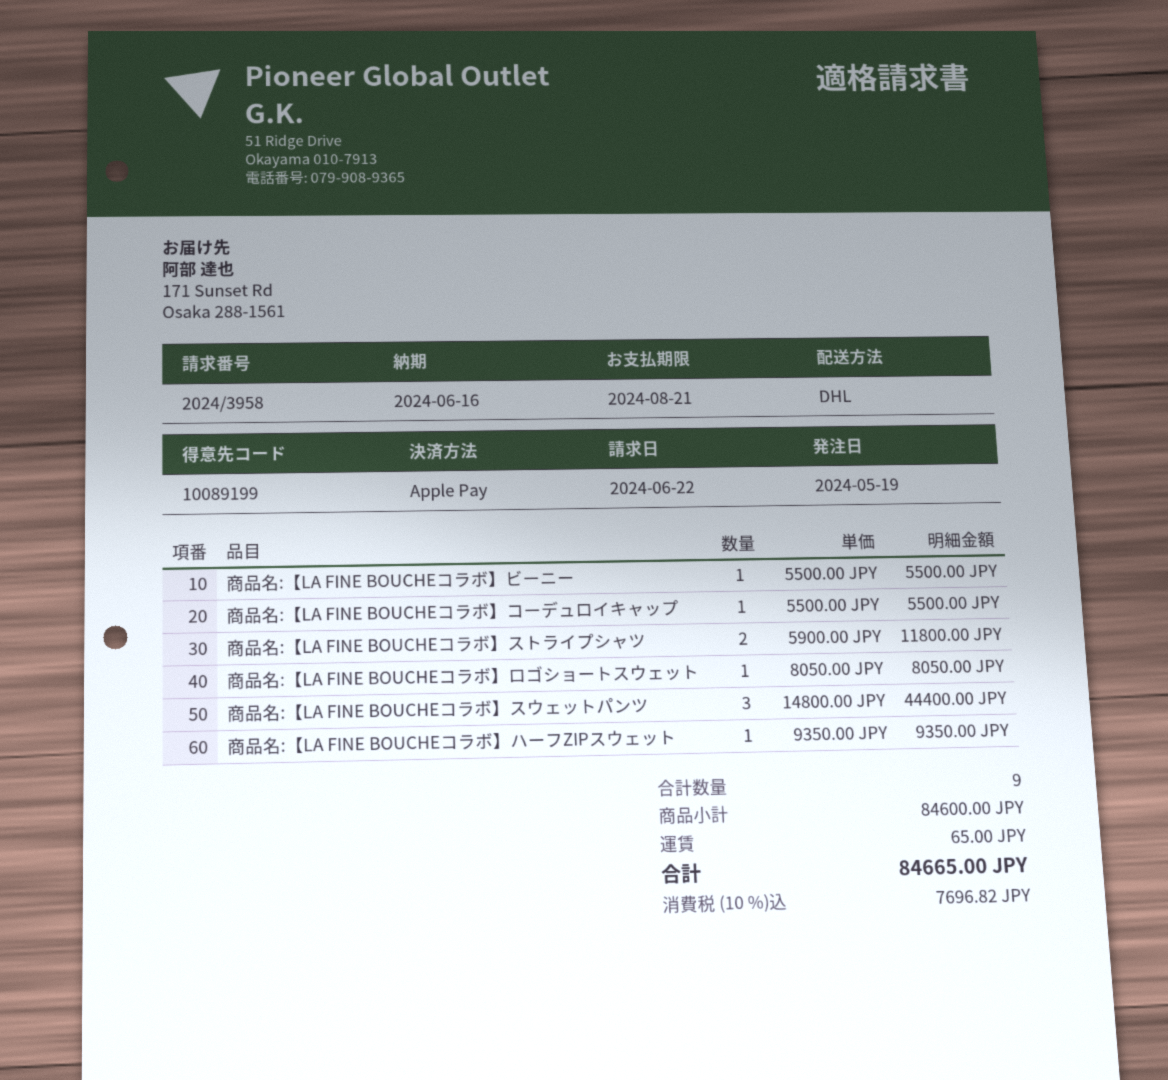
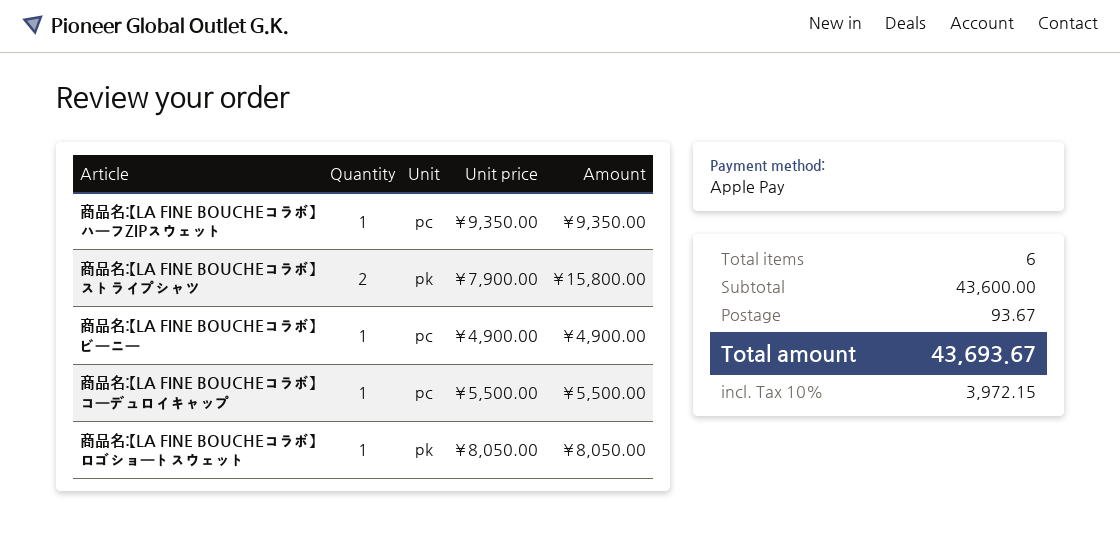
商品名:【LA FINE BOUCHEコラボ】ビーニー: 1 x 5500.00 = 5500.00 -> 1 x 4900.00 = 4900.00
商品名:【LA FINE BOUCHEコラボ】ストライプシャツ: 2 x 5900.00 = 11800.00 -> 2 x 7900.00 = 15800.00
商品名:【LA FINE BOUCHEコラボ】スウェットパンツ: 3 x 14800.00 = 44400.00 -> none
total quantity: 9 -> 6
subtotal: 84600.00 -> 43600.00
shipping: 65.00 -> 93.67
tax: 10% = 7696.82 -> 10% = 3972.15
total: 84665.00 -> 43693.67

